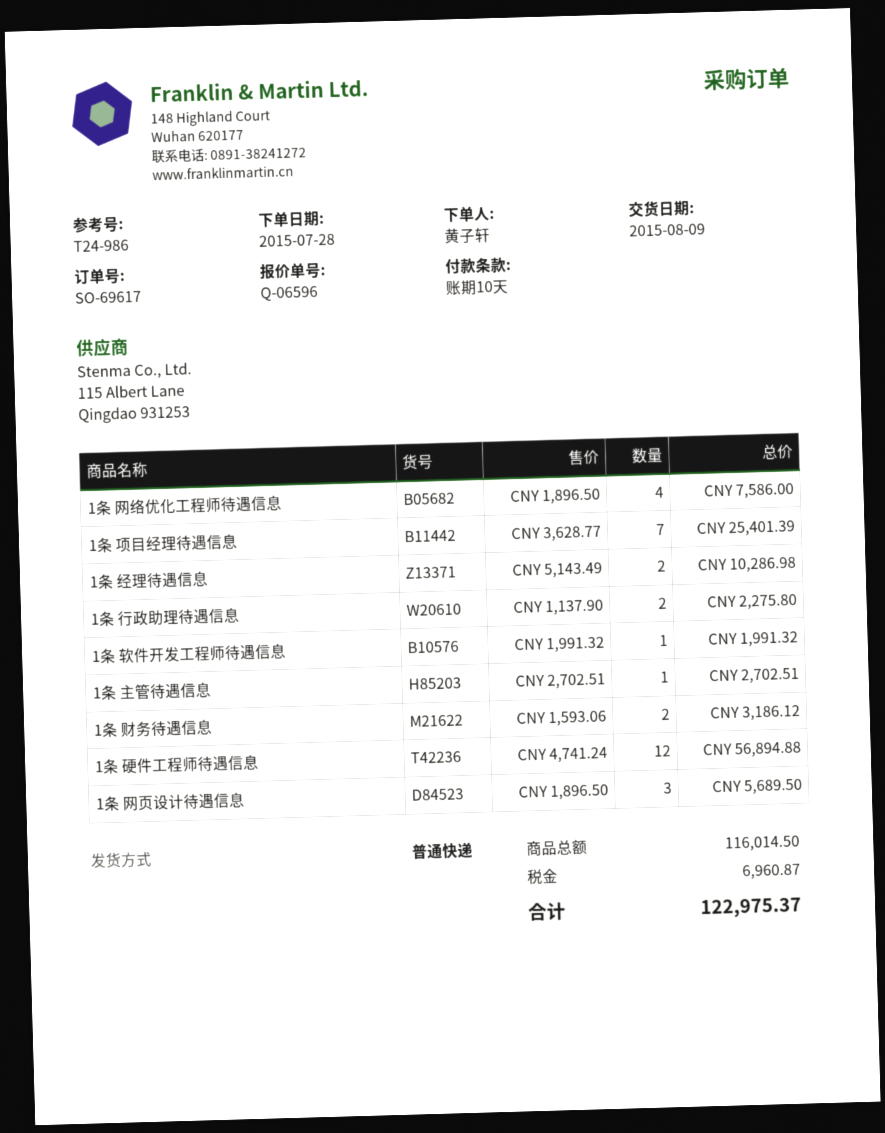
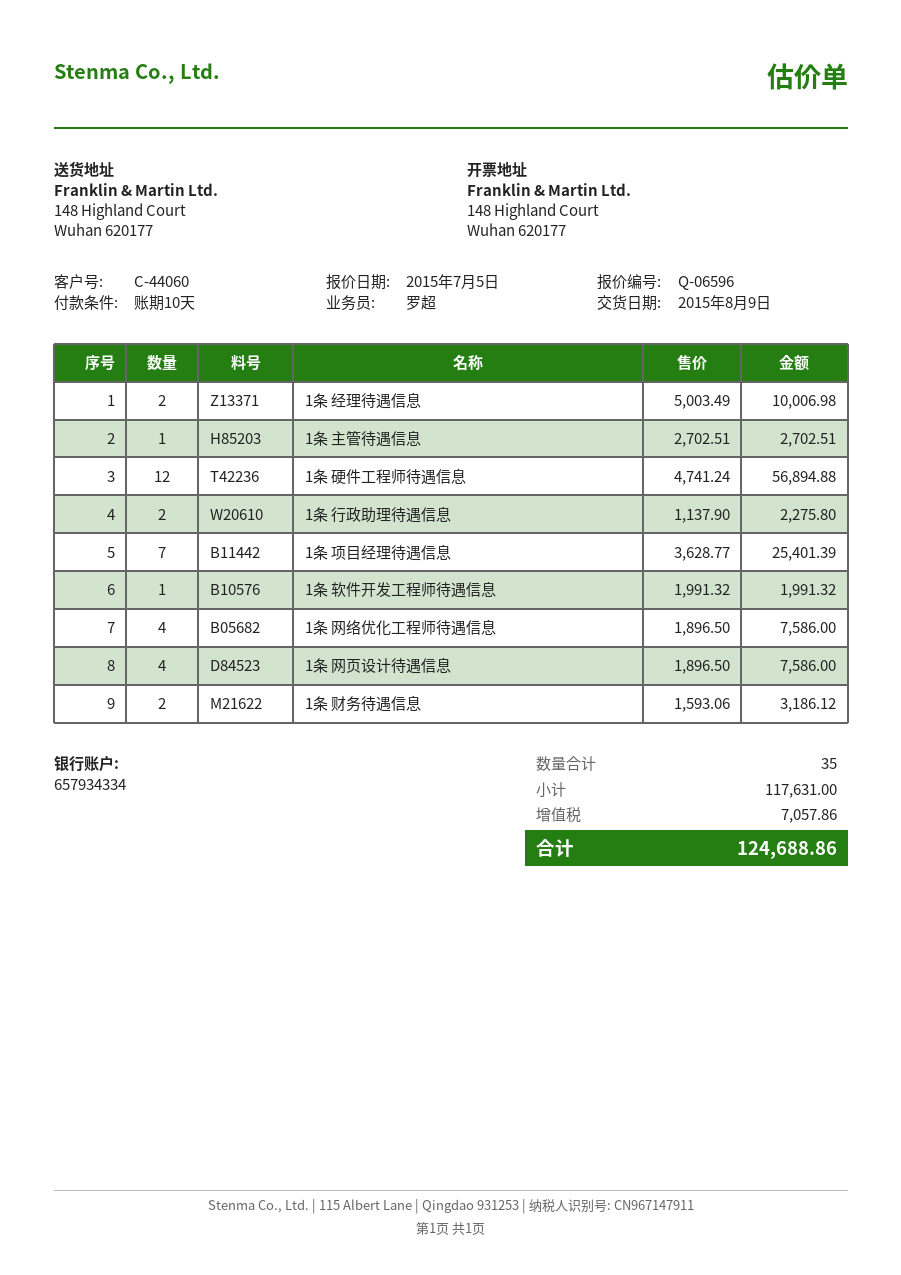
1条 经理待遇信息: 2 x 5143.49 = 10286.98 -> 2 x 5003.49 = 10006.98
1条 网页设计待遇信息: 3 x 1896.50 = 5689.50 -> 4 x 1896.50 = 7586.00
subtotal: 116014.50 -> 117631.00
tax: 6960.87 -> 7057.86
total: 122975.37 -> 124688.86

